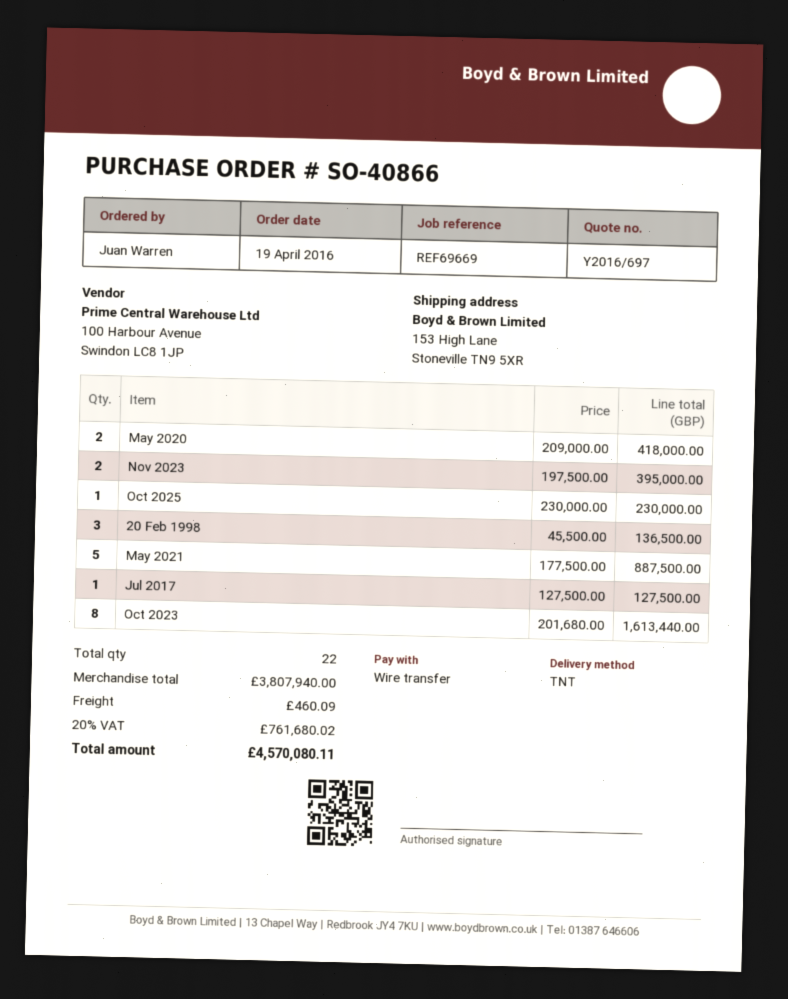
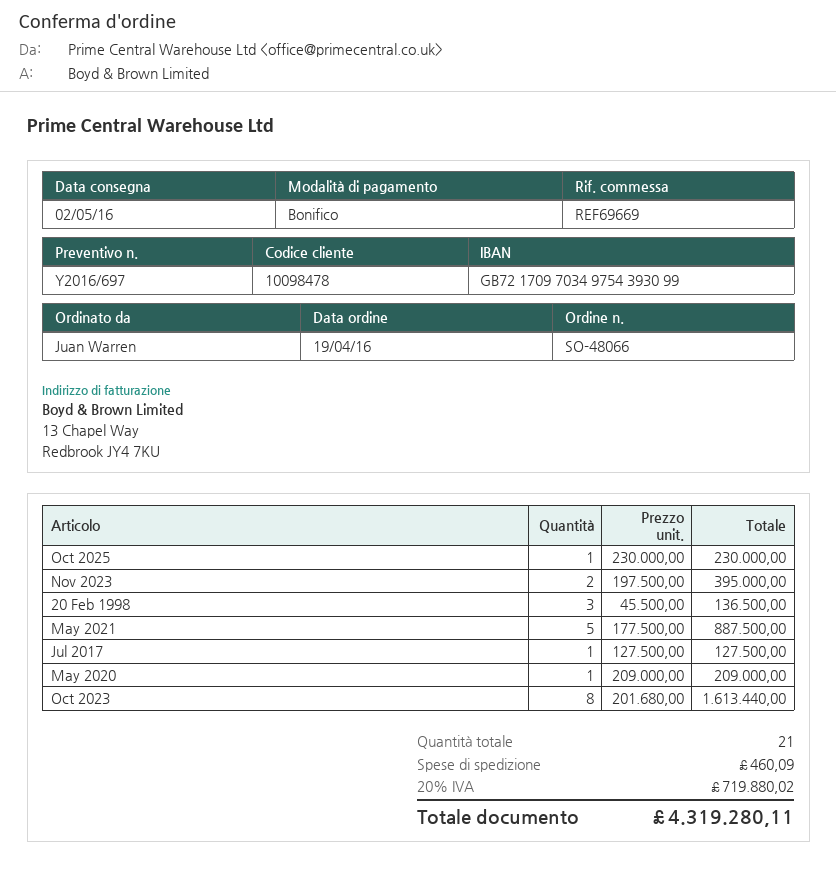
order number: SO-40866 -> SO-48066
May 2020: 2 x 209000.00 = 418000.00 -> 1 x 209000.00 = 209000.00
total quantity: 22 -> 21
tax: 20% = 761680.02 -> 20% = 719880.02
total: 4570080.11 -> 4319280.11

